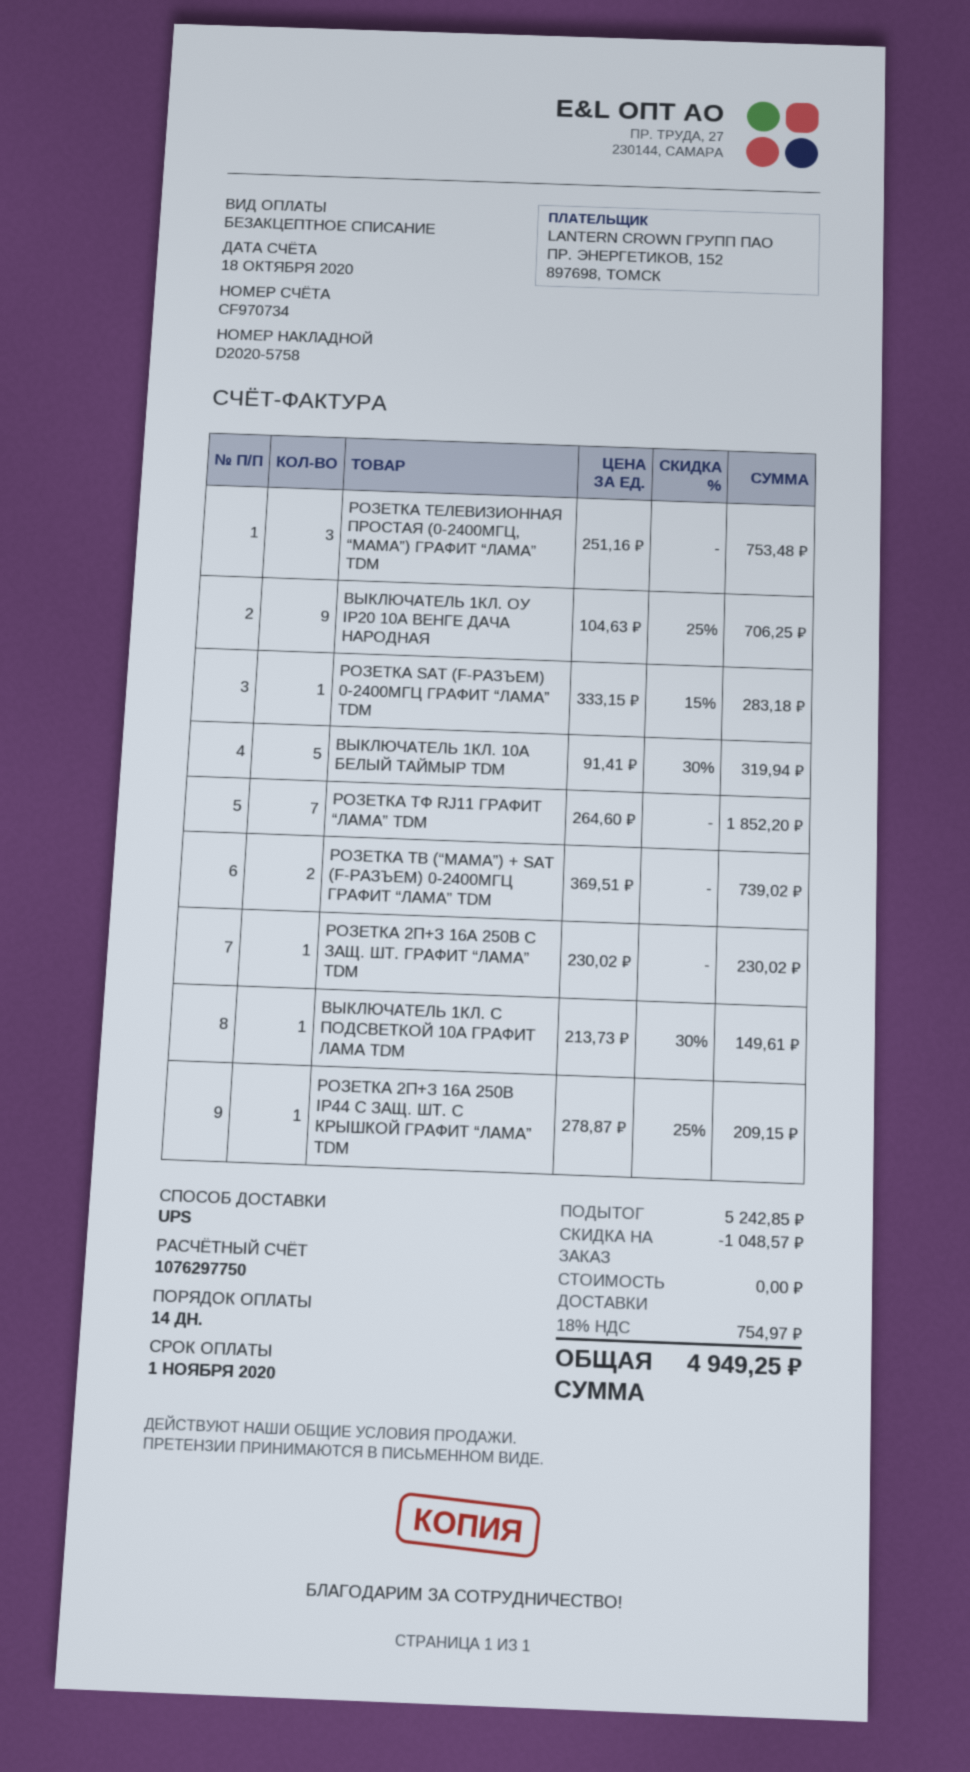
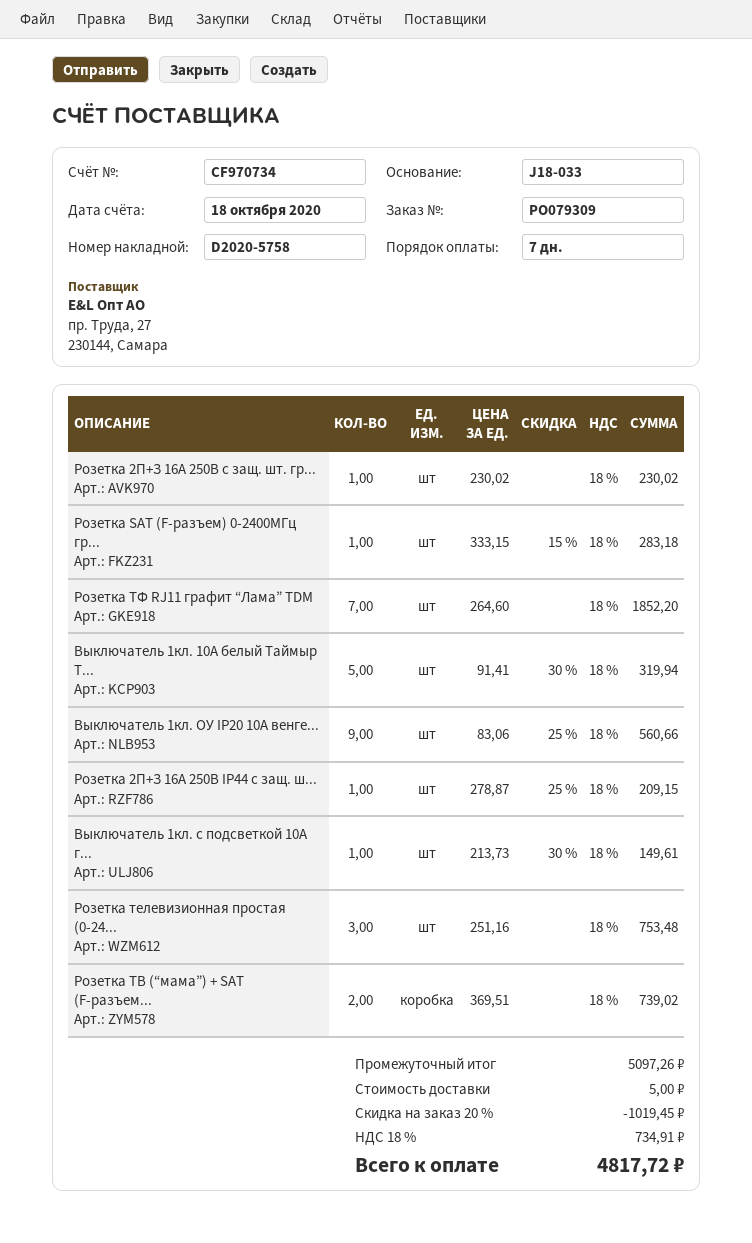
payment terms: 14 days -> 7 days
ВЫКЛЮЧАТЕЛЬ 1КЛ. ОУ IP20 10А ВЕНГЕ ДАЧА НАРОДНАЯ: 9 x 104.63 - 25% = 706.25 -> 9 x 83.06 - 25% = 560.66
subtotal: 5242.85 -> 5097.26
discount: 1048.57 -> 1019.45
shipping: 0.00 -> 5.00
tax: 18% = 754.97 -> 18% = 734.91
total: 4949.25 -> 4817.72

